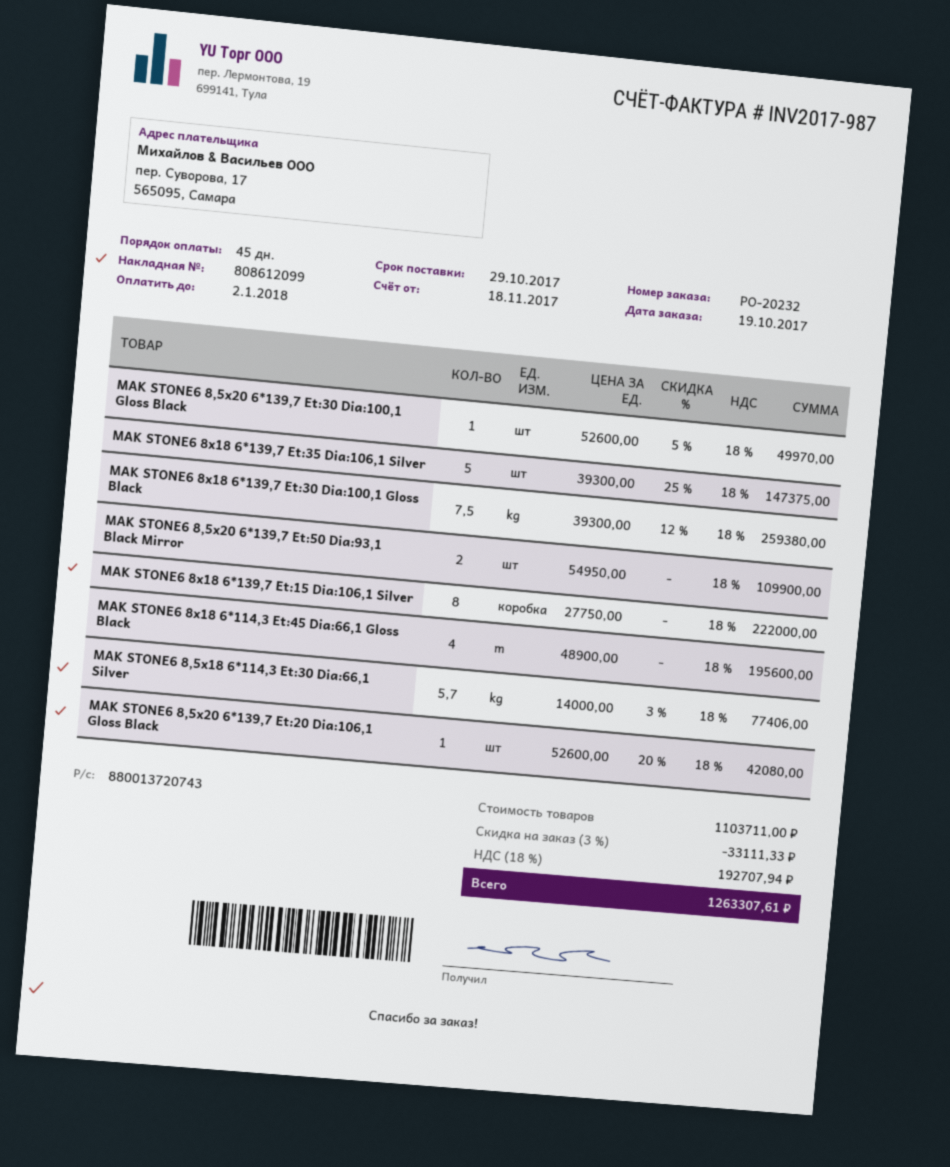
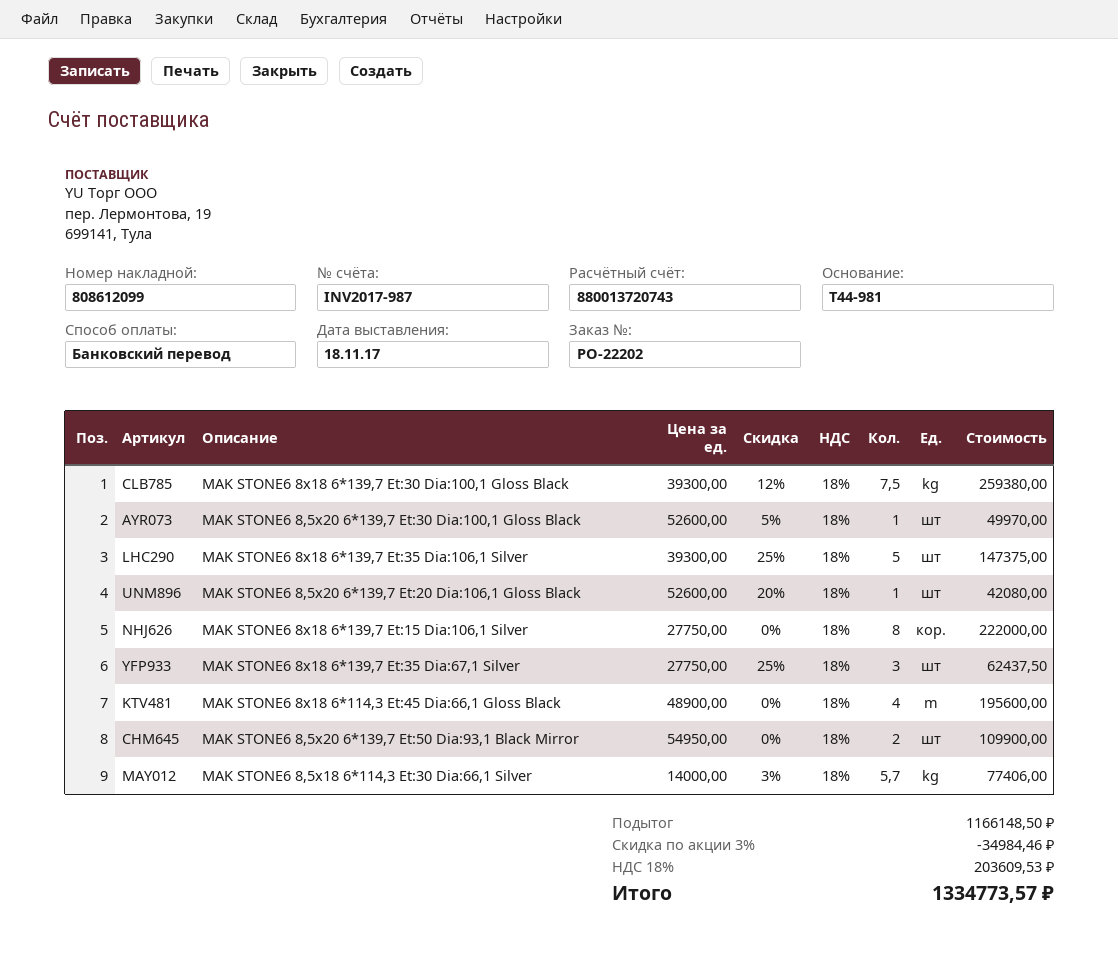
order number: PO-20232 -> PO-22202
MAK STONE6 8x18 6*139,7 Et:35 Dia:67,1 Silver: none -> 3 x 27750.00 - 25% = 62437.50
subtotal: 1103711.00 -> 1166148.50
discount: 3% = 33111.33 -> 3% = 34984.46
tax: 18% = 192707.94 -> 18% = 203609.53
total: 1263307.61 -> 1334773.57

